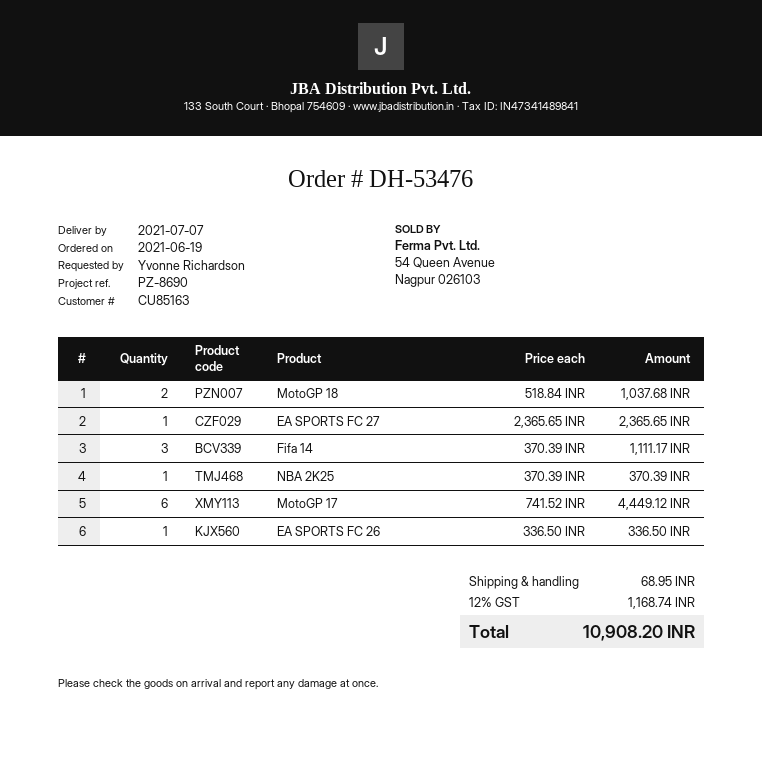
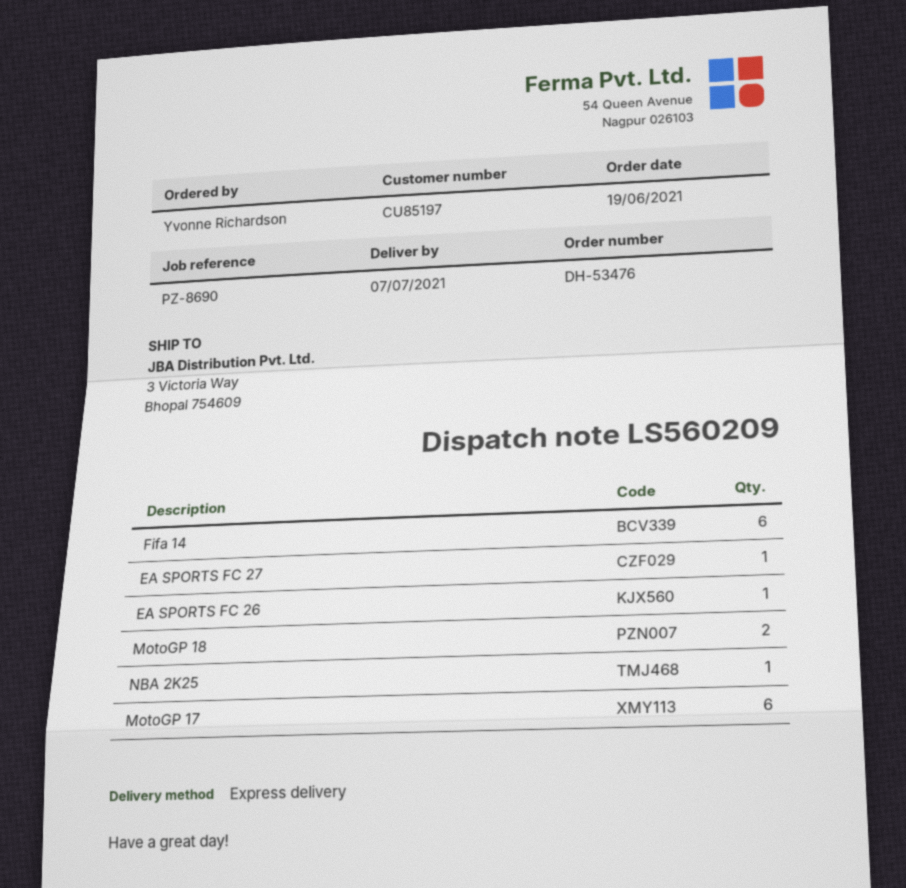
customer number: CU85163 -> CU85197
Fifa 14: 3 -> 6

